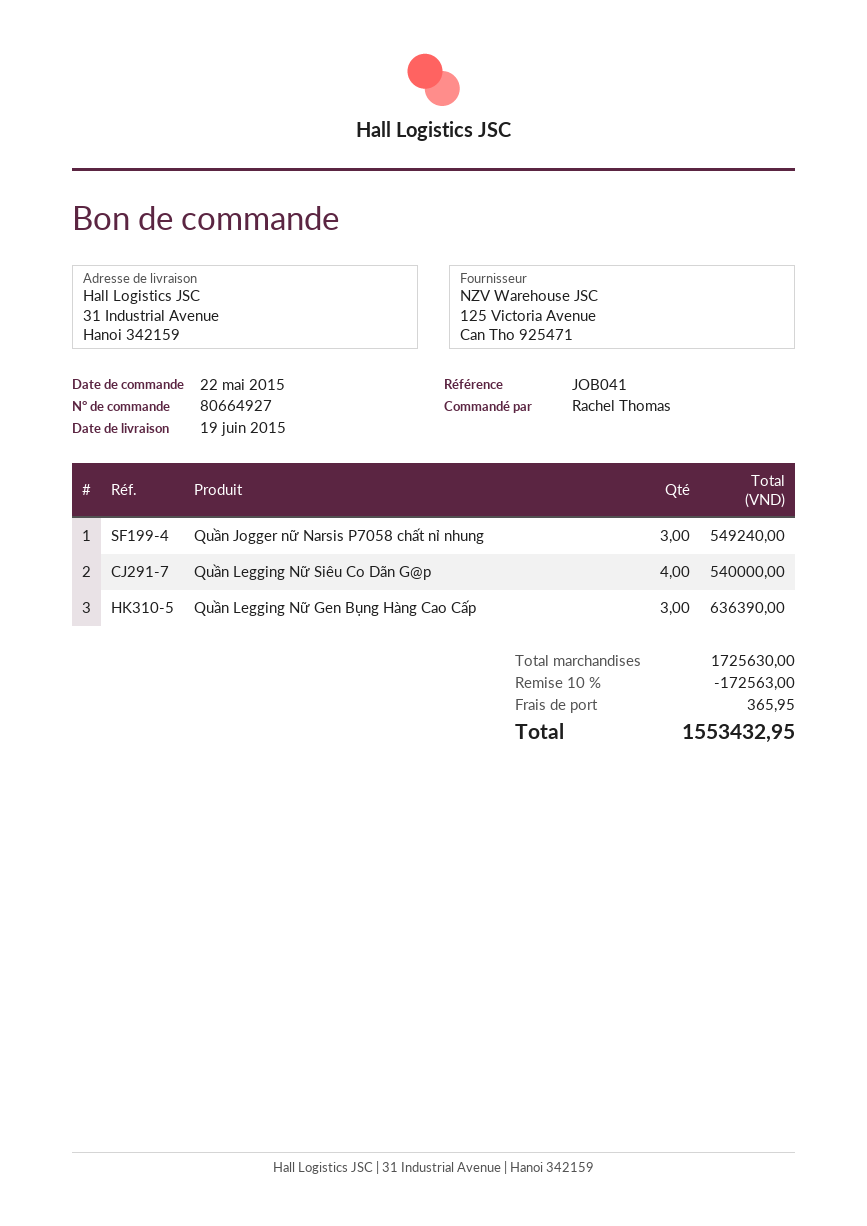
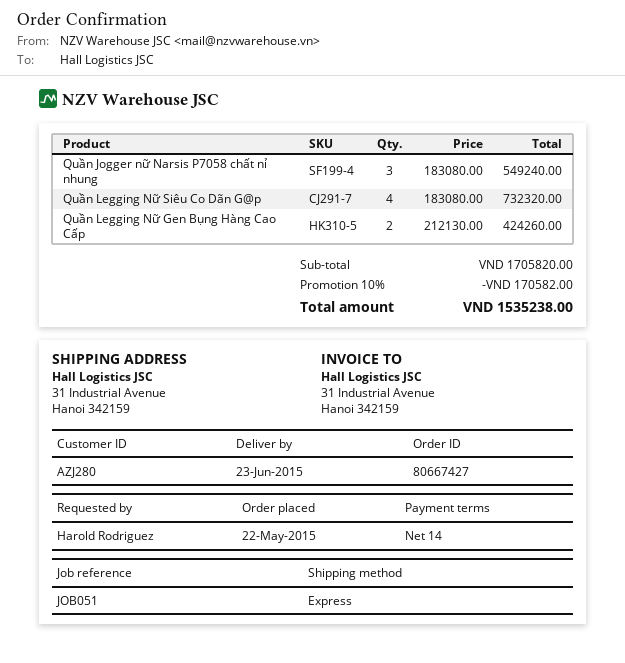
order number: 80664927 -> 80667427
delivery date: 2015-06-19 -> 2015-06-23
reference: JOB041 -> JOB051
ordered by: Rachel Thomas -> Harold Rodriguez
Quần Legging Nữ Siêu Co Dãn G@p: 4 for 540000.00 -> 4 for 732320.00
Quần Legging Nữ Gen Bụng Hàng Cao Cấp: 3 for 636390.00 -> 2 for 424260.00
subtotal: 1725630.00 -> 1705820.00
discount: 10% = 172563.00 -> 10% = 170582.00
shipping: 365.95 -> none
total: 1553432.95 -> 1535238.00

